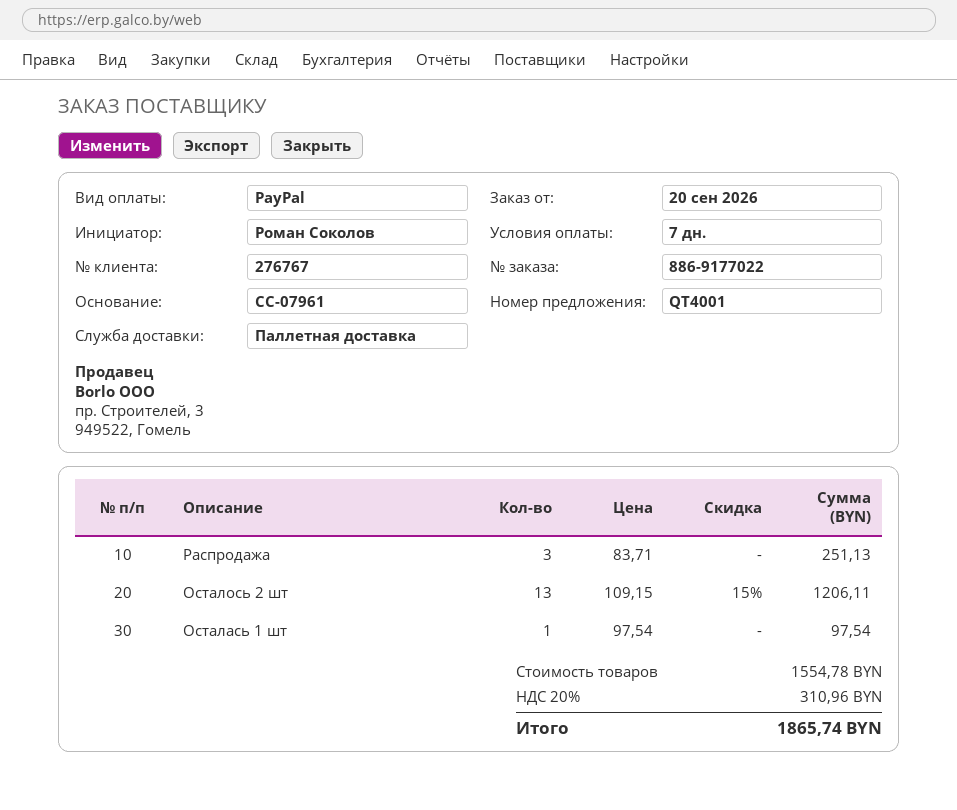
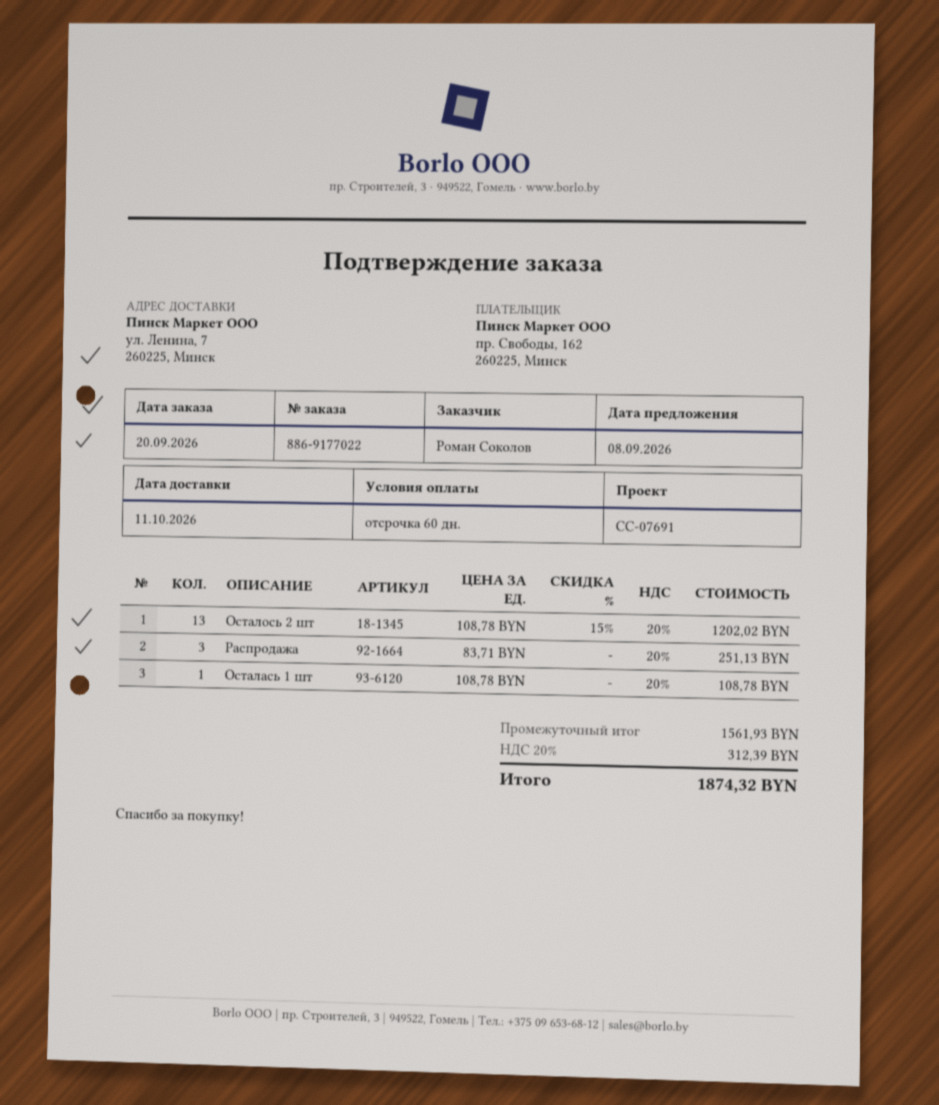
payment terms: 7 days -> 60 days
reference: CC-07961 -> CC-07691
Осталось 2 шт: 13 x 109.15 - 15% = 1206.11 -> 13 x 108.78 - 15% = 1202.02
Осталась 1 шт: 1 x 97.54 = 97.54 -> 1 x 108.78 = 108.78
subtotal: 1554.78 -> 1561.93
tax: 20% = 310.96 -> 20% = 312.39
total: 1865.74 -> 1874.32

